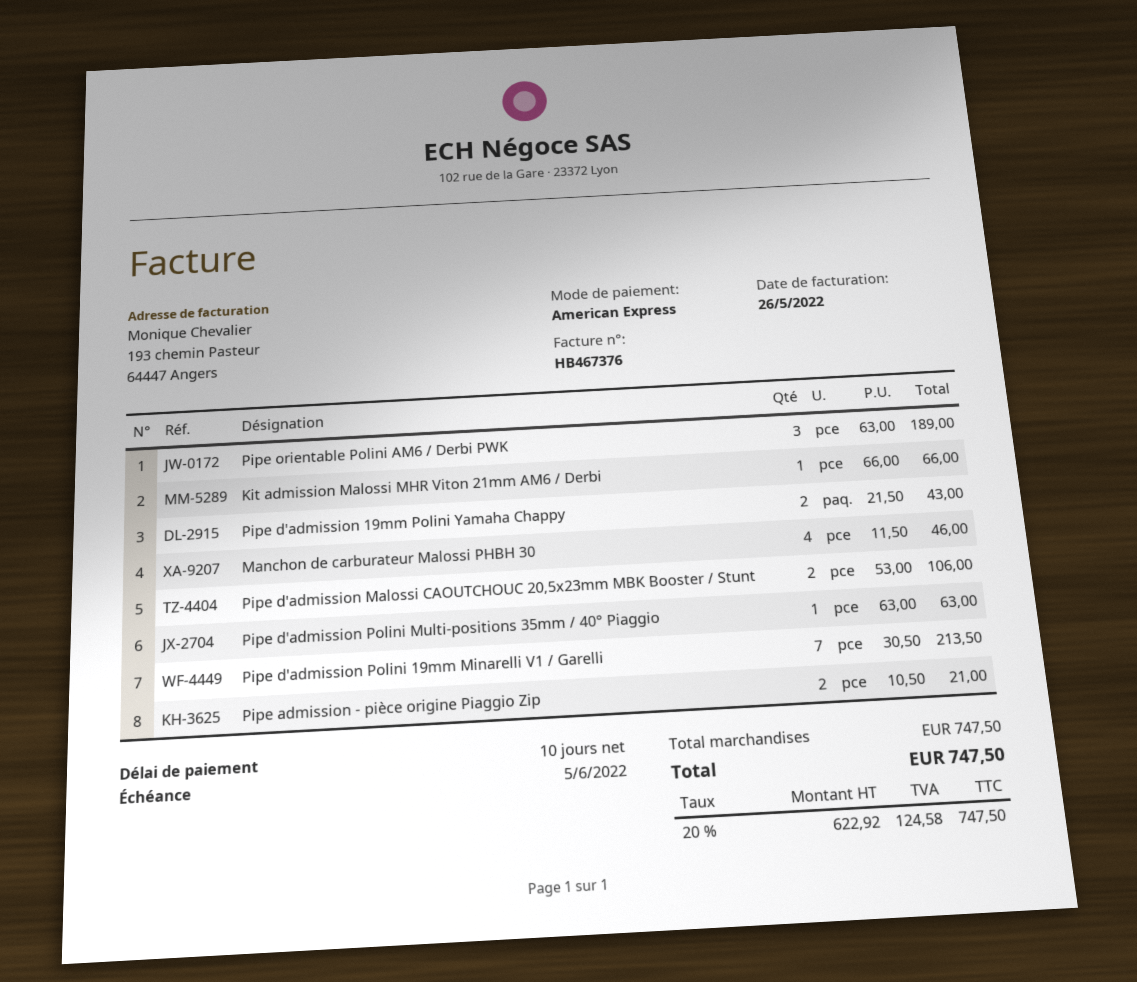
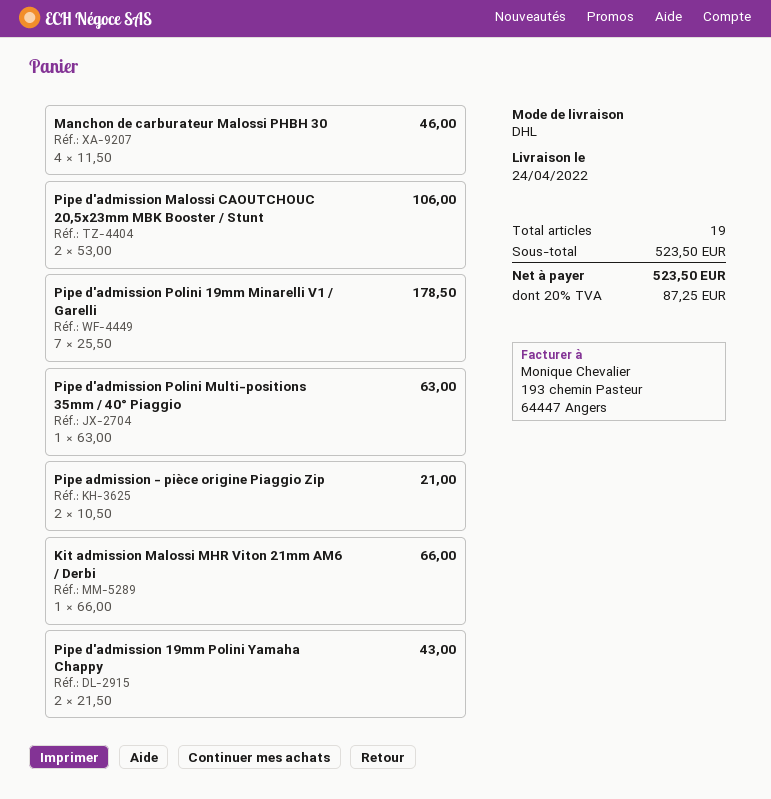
Pipe orientable Polini AM6 / Derbi PWK: 3 x 63.00 = 189.00 -> none
Pipe d'admission Polini 19mm Minarelli V1 / Garelli: 7 x 30.50 = 213.50 -> 7 x 25.50 = 178.50
subtotal: 747.50 -> 523.50
tax: 20% = 124.58 -> 20% = 87.25
total: 747.50 -> 523.50

